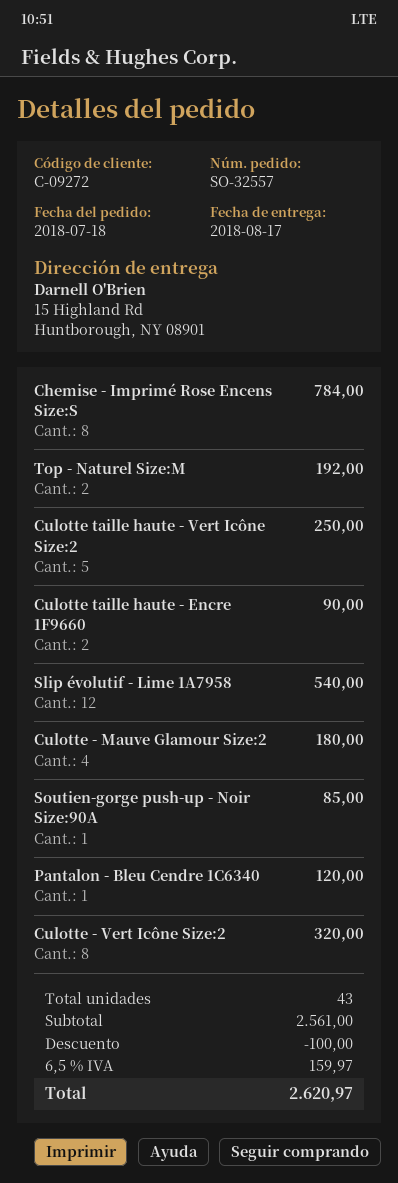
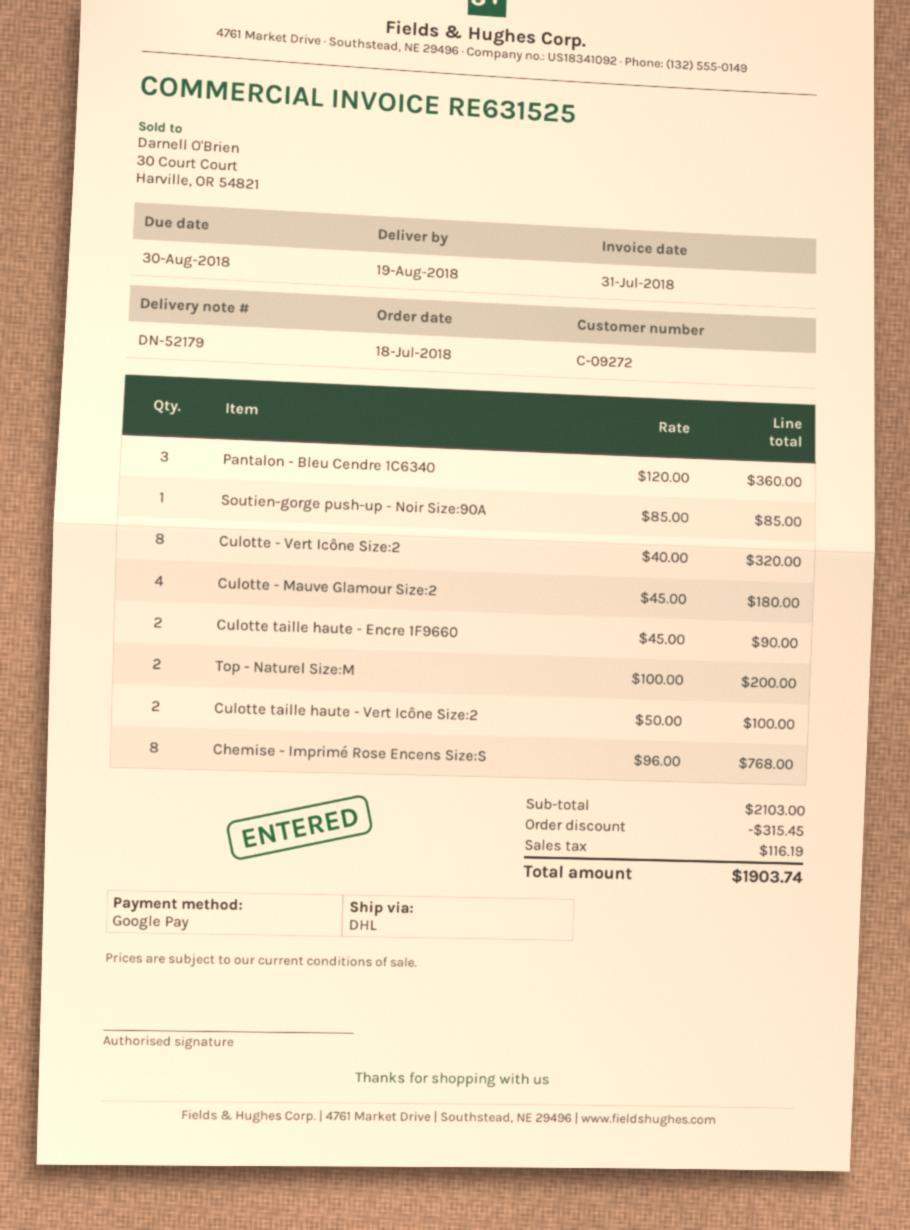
delivery date: 2018-08-17 -> 2018-08-19
Chemise - Imprimé Rose Encens Size:S: 8 for 784.00 -> 8 for 768.00
Top - Naturel Size:M: 2 for 192.00 -> 2 for 200.00
Culotte taille haute - Vert Icône Size:2: 5 for 250.00 -> 2 for 100.00
Slip évolutif - Lime 1A7958: 12 for 540.00 -> none
Pantalon - Bleu Cendre 1C6340: 1 for 120.00 -> 3 for 360.00
subtotal: 2561.00 -> 2103.00
discount: 100.00 -> 315.45
tax: 159.97 -> 116.19
total: 2620.97 -> 1903.74

